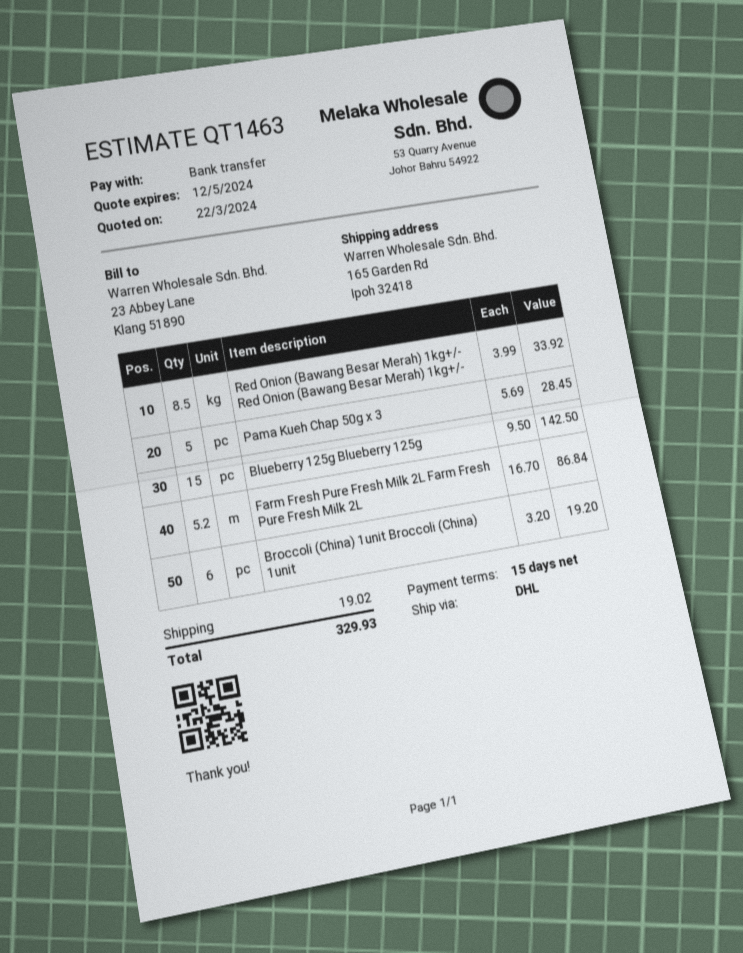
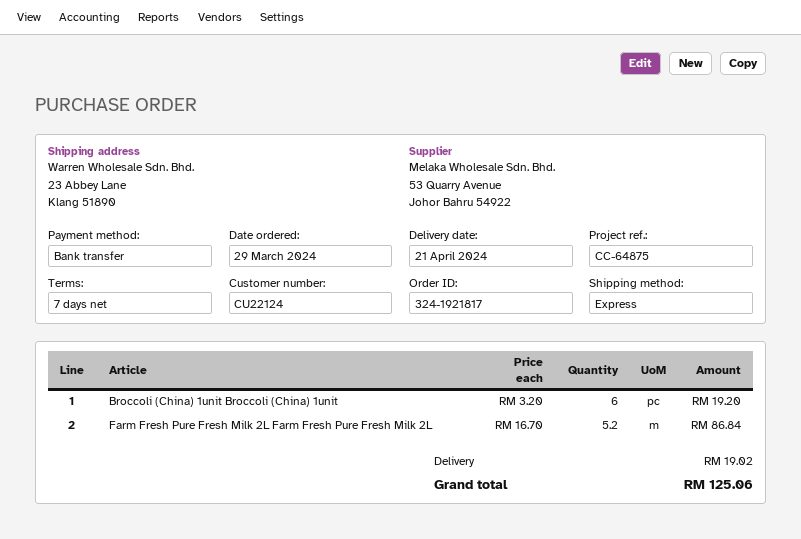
payment terms: 15 days -> 7 days
shipping method: DHL -> express
ship to: 165 Garden Rd, Ipoh 32418 -> 23 Abbey Lane, Klang 51890
Red Onion (Bawang Besar Merah) 1kg+/- Red Onion (Bawang Besar Merah) 1kg+/-: 8.5 x 3.99 = 33.92 -> none
Pama Kueh Chap 50g x 3: 5 x 5.69 = 28.45 -> none
Blueberry 125g Blueberry 125g: 15 x 9.50 = 142.50 -> none
total: 329.93 -> 125.06

